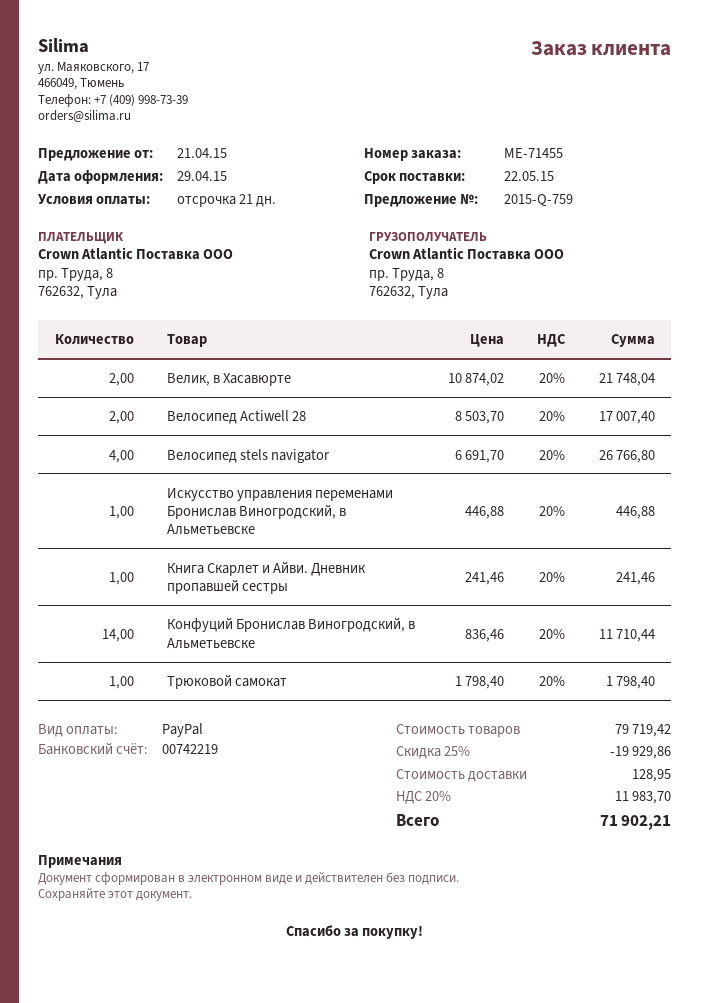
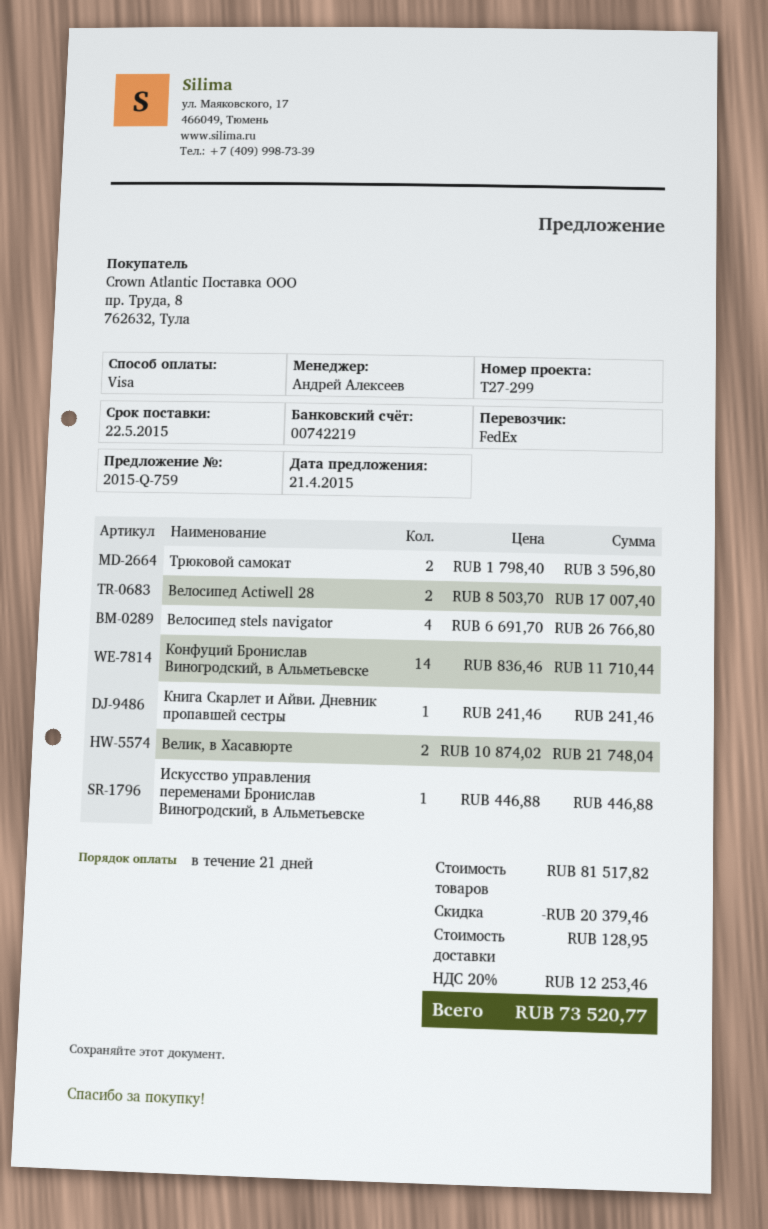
payment method: PayPal -> Visa
Трюковой самокат: 1 x 1798.40 = 1798.40 -> 2 x 1798.40 = 3596.80
subtotal: 79719.42 -> 81517.82
discount: 19929.86 -> 20379.46
tax: 20% = 11983.70 -> 20% = 12253.46
total: 71902.21 -> 73520.77

